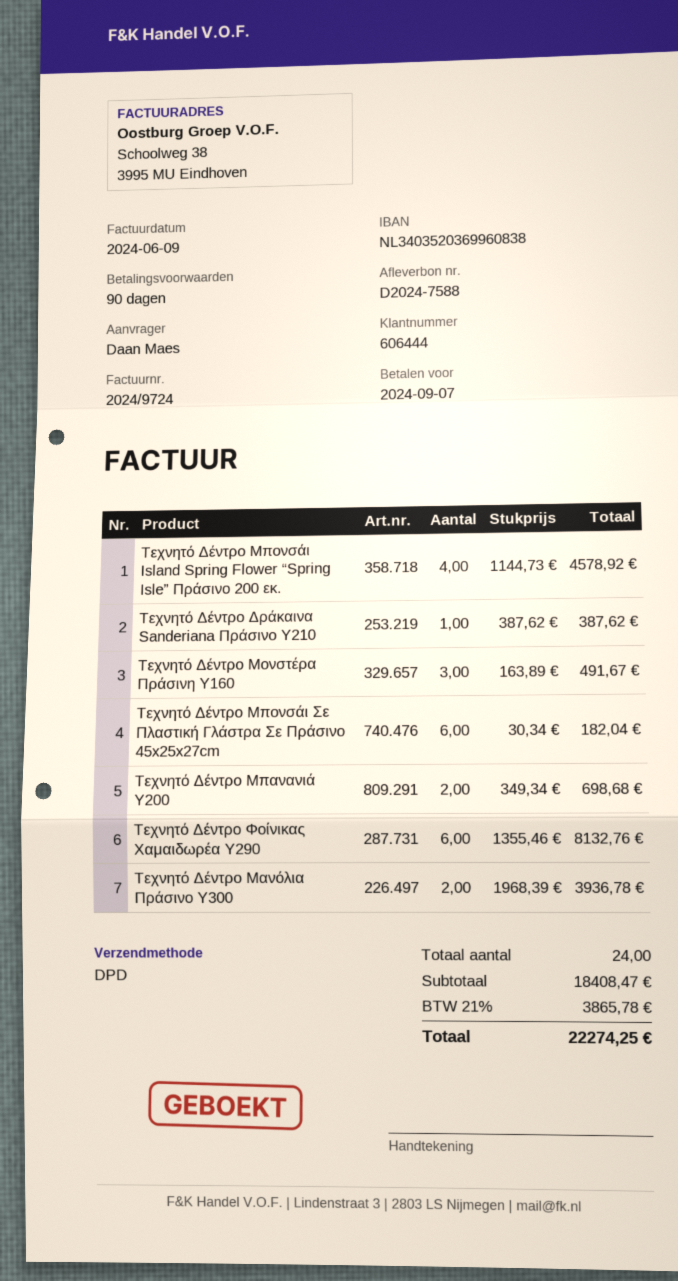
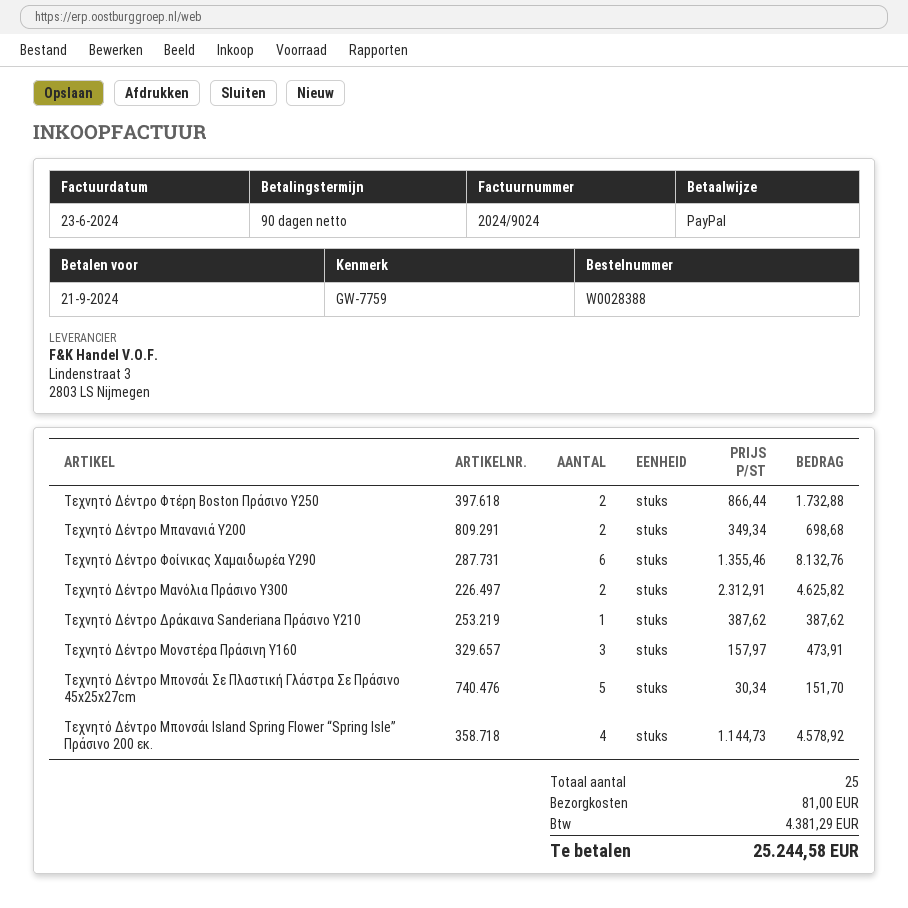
invoice number: 2024/9724 -> 2024/9024
invoice date: 2024-06-09 -> 2024-06-23
due date: 2024-09-07 -> 2024-09-21
Τεχνητό Δέντρο Μονστέρα Πράσινη Υ160: 3 x 163.89 = 491.67 -> 3 x 157.97 = 473.91
Τεχνητό Δέντρο Μπονσάι Σε Πλαστική Γλάστρα Σε Πράσινο 45x25x27cm: 6 x 30.34 = 182.04 -> 5 x 30.34 = 151.70
Τεχνητό Δέντρο Μανόλια Πράσινο Υ300: 2 x 1968.39 = 3936.78 -> 2 x 2312.91 = 4625.82
Τεχνητό Δέντρο Φτέρη Boston Πράσινο Υ250: none -> 2 x 866.44 = 1732.88
total quantity: 24 -> 25
shipping: none -> 81.00
tax: 3865.78 -> 4381.29
total: 22274.25 -> 25244.58

